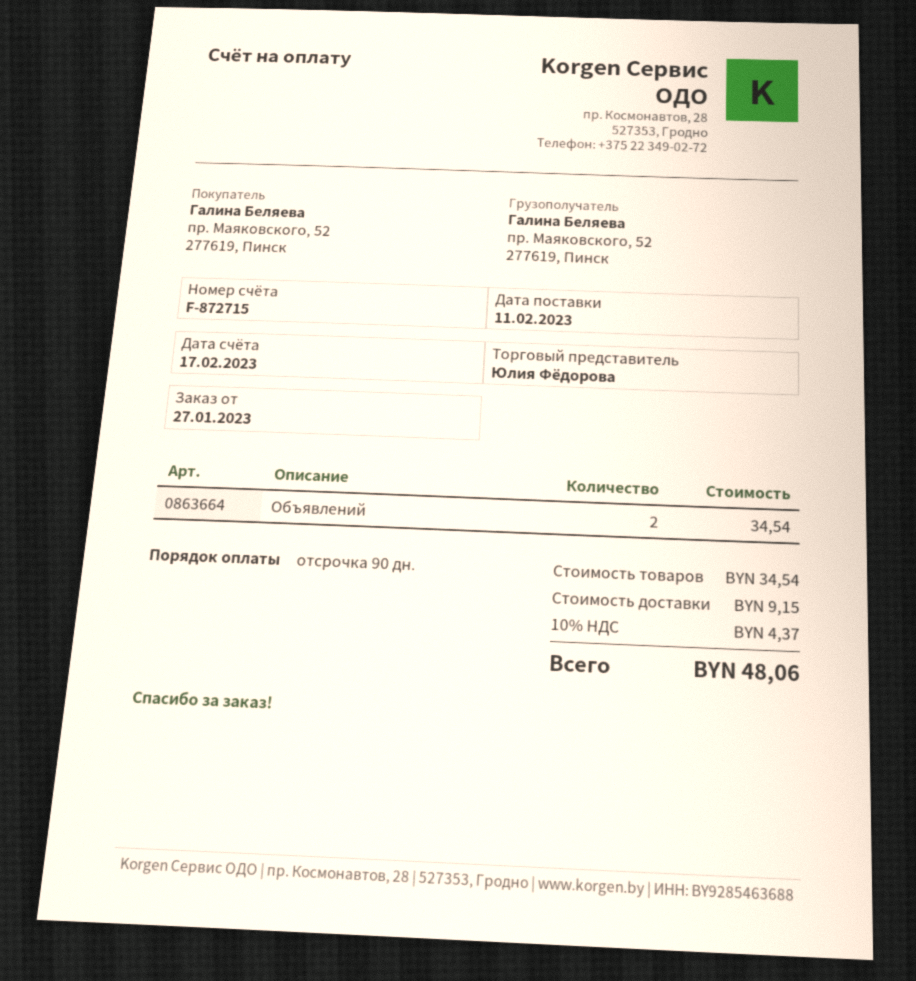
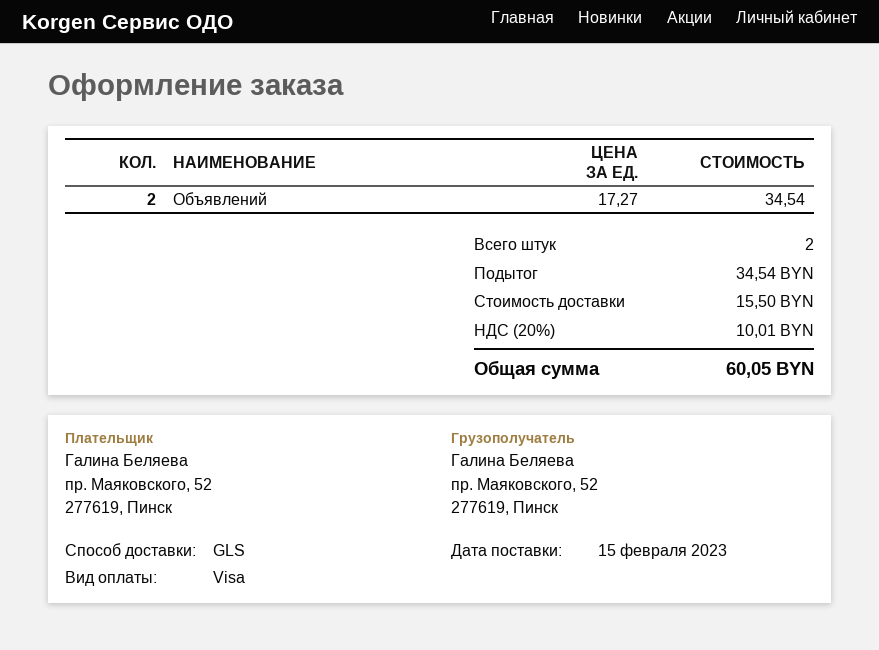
delivery date: 2023-02-11 -> 2023-02-15
shipping: 9.15 -> 15.50
tax: 10% = 4.37 -> 20% = 10.01
total: 48.06 -> 60.05

